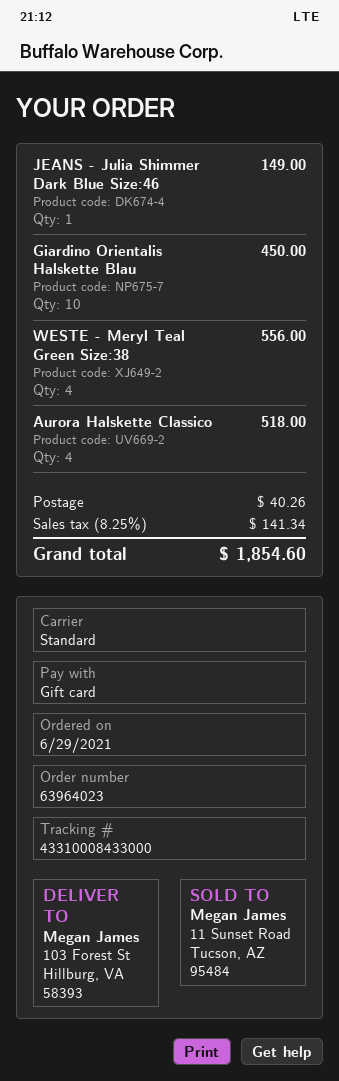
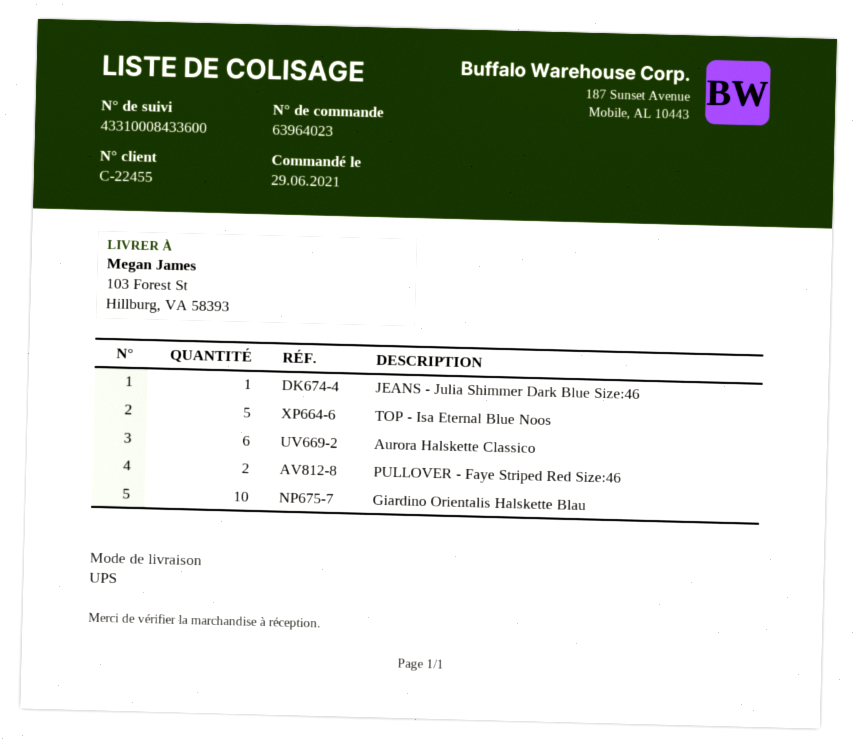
shipping method: standard -> UPS
tracking number: 43310008433000 -> 43310008433600
WESTE - Meryl Teal Green Size:38: 4 -> none
Aurora Halskette Classico: 4 -> 6
TOP - Isa Eternal Blue Noos: none -> 5
PULLOVER - Faye Striped Red Size:46: none -> 2

